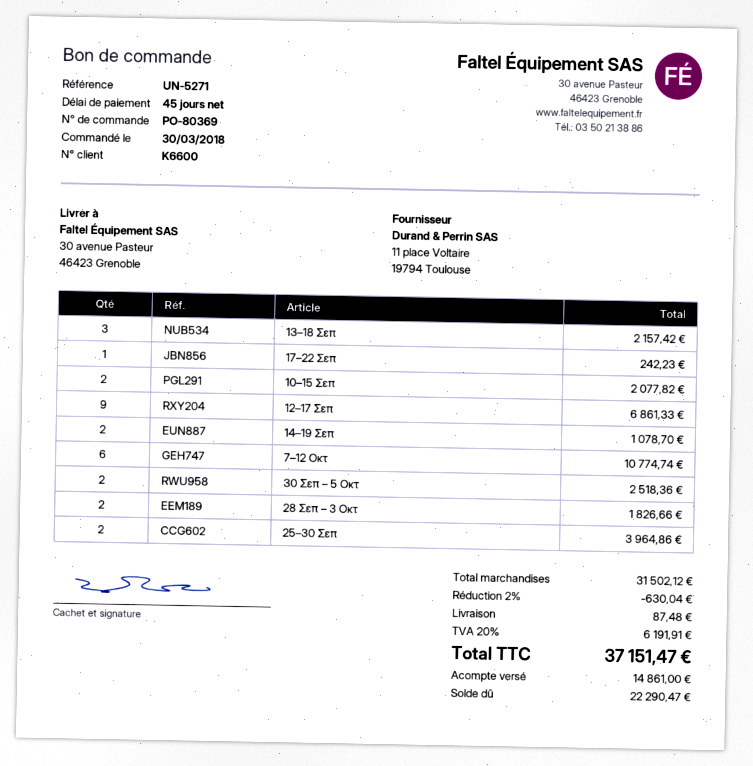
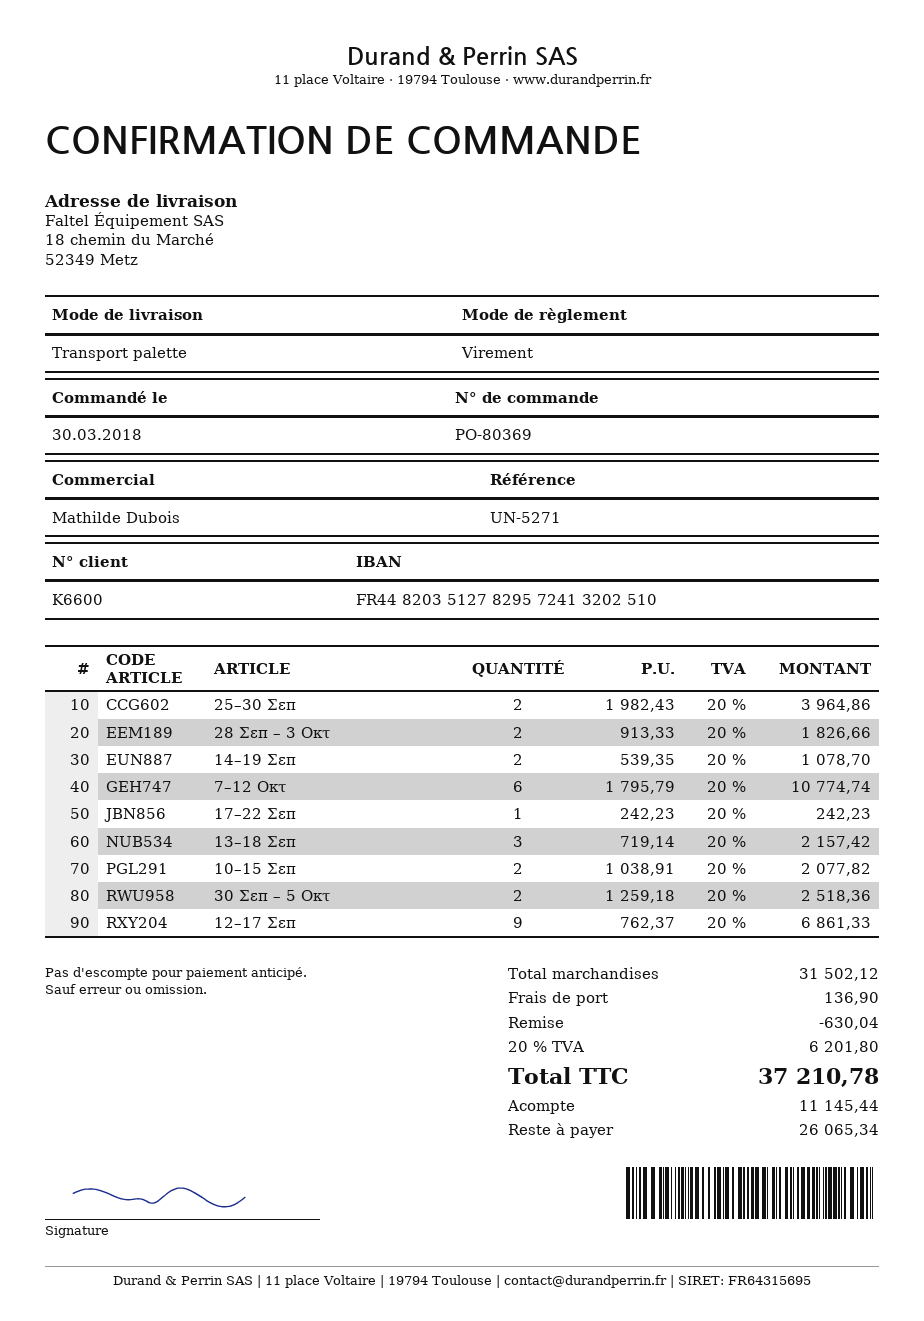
ship to: 30 avenue Pasteur, 46423 Grenoble -> 18 chemin du Marché, 52349 Metz
shipping: 87.48 -> 136.90
tax: 20% = 6191.91 -> 20% = 6201.80
total: 37151.47 -> 37210.78
deposit: 14861.00 -> 11145.44
balance: 22290.47 -> 26065.34

